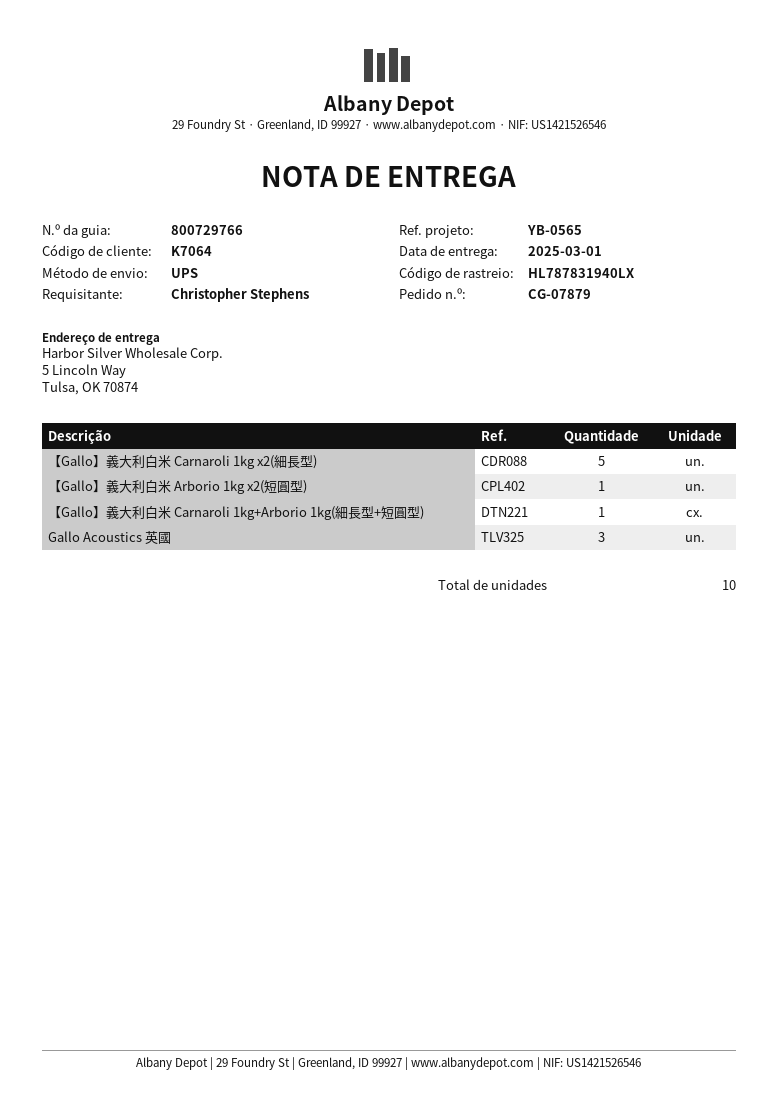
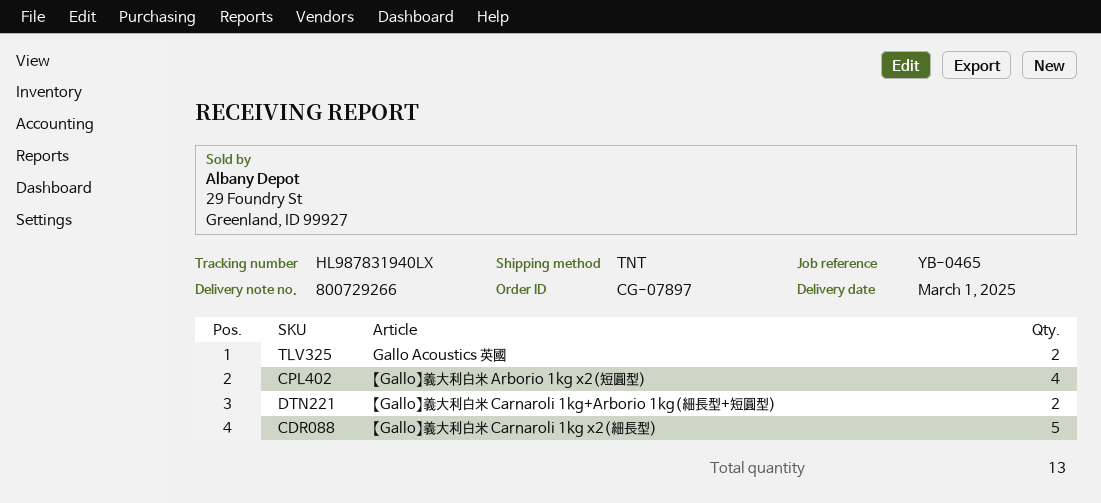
order number: CG-07879 -> CG-07897
delivery note number: 800729766 -> 800729266
reference: YB-0565 -> YB-0465
shipping method: UPS -> TNT
tracking number: HL787831940LX -> HL987831940LX
【Gallo】義大利白米 Arborio 1kg x2(短圓型): 1 -> 4
【Gallo】義大利白米 Carnaroli 1kg+Arborio 1kg(細長型+短圓型): 1 -> 2
Gallo Acoustics 英國: 3 -> 2
total quantity: 10 -> 13

